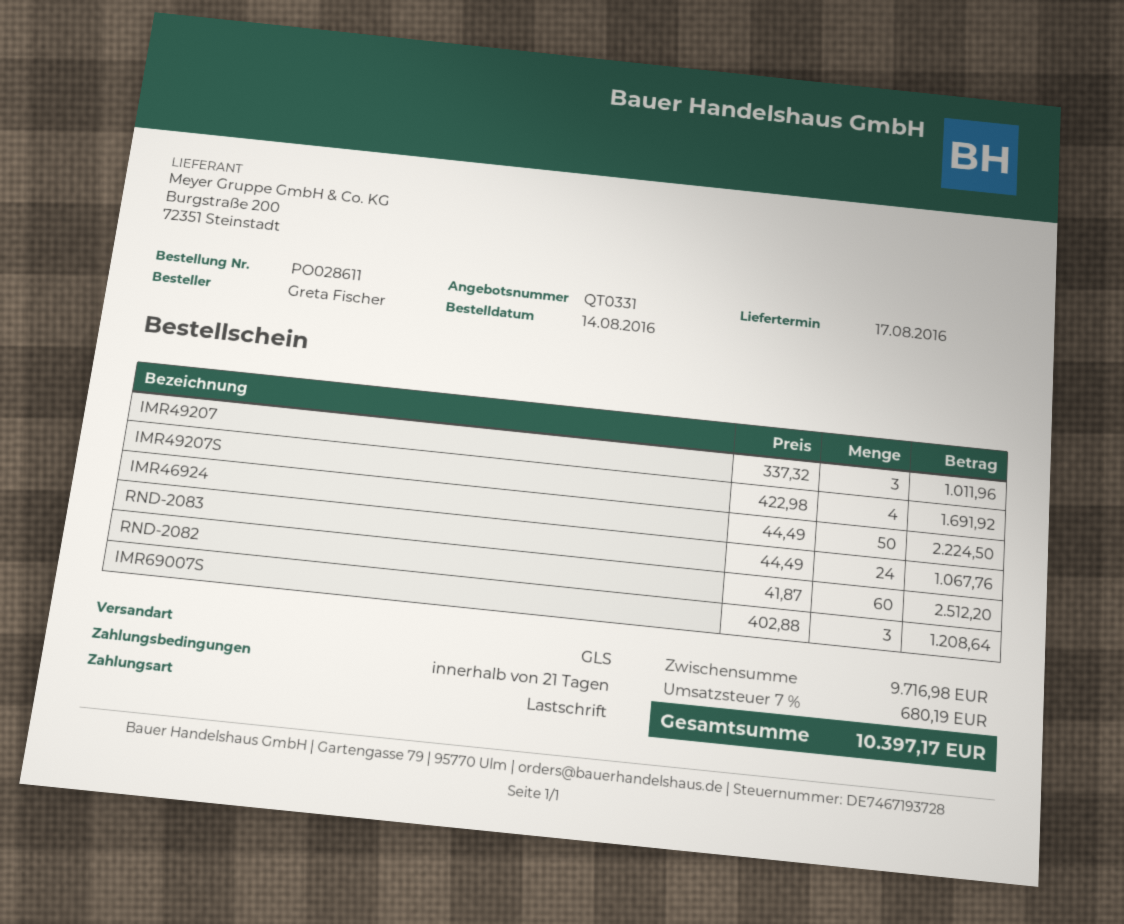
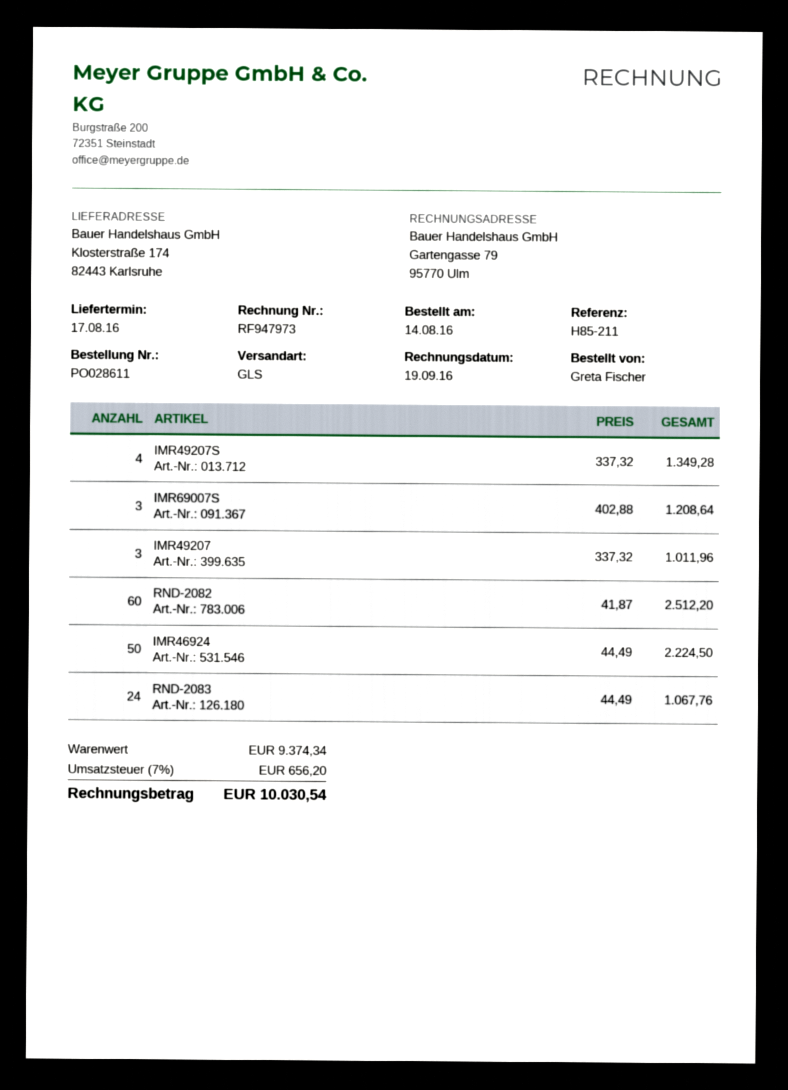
IMR49207S: 4 x 422.98 = 1691.92 -> 4 x 337.32 = 1349.28
subtotal: 9716.98 -> 9374.34
tax: 7% = 680.19 -> 7% = 656.20
total: 10397.17 -> 10030.54

